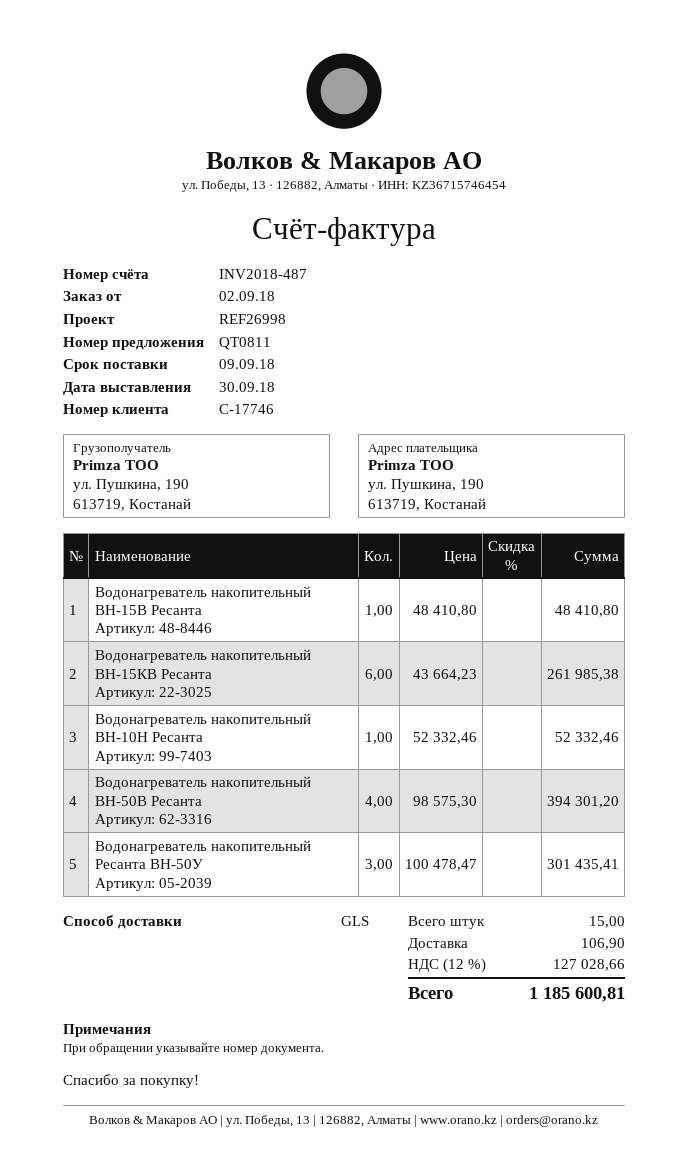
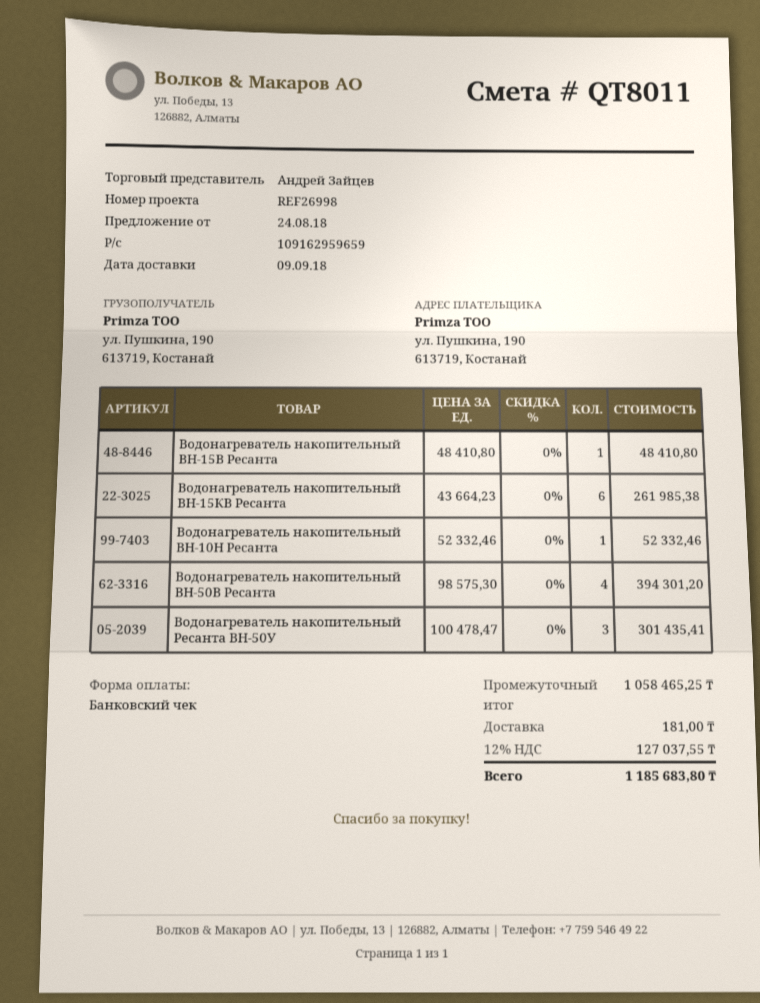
quote number: QT0811 -> QT8011
shipping: 106.90 -> 181.00
tax: 12% = 127028.66 -> 12% = 127037.55
total: 1185600.81 -> 1185683.80

